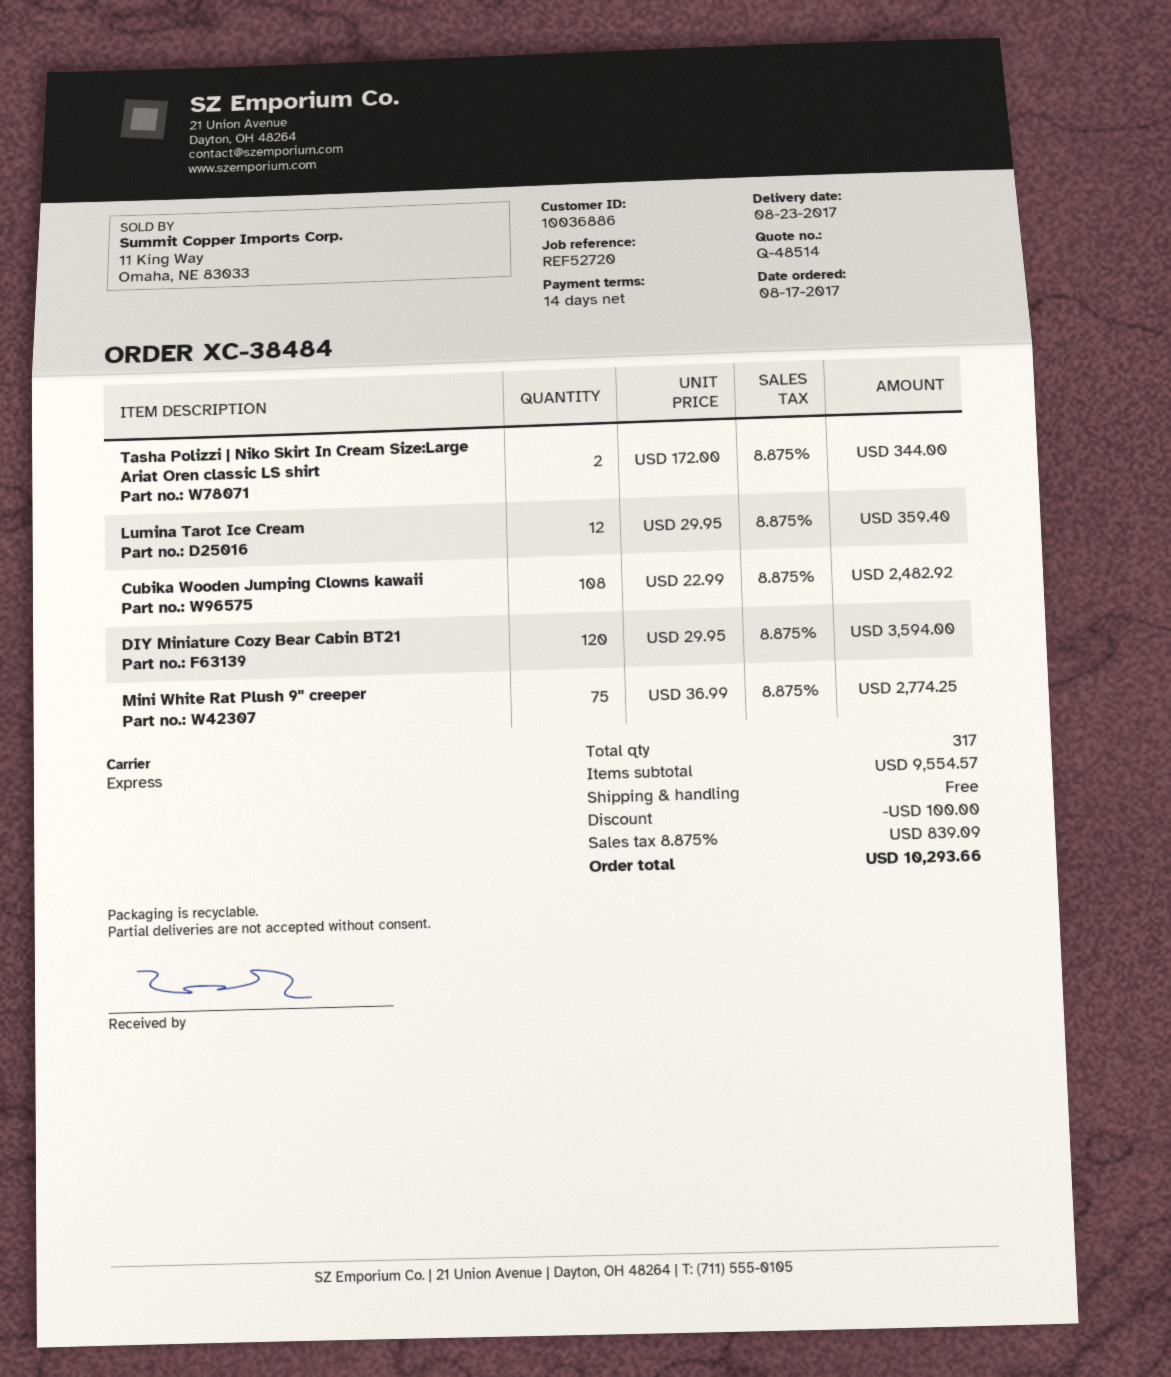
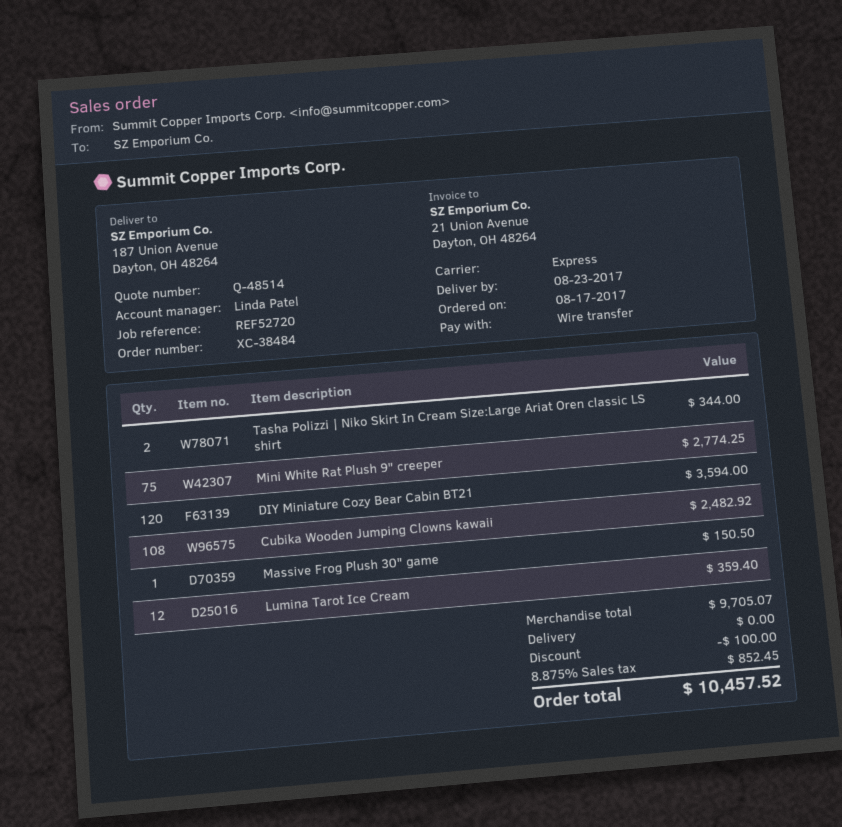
Massive Frog Plush 30" game: none -> 1 for 150.50
subtotal: 9554.57 -> 9705.07
tax: 8.875% = 839.09 -> 8.875% = 852.45
total: 10293.66 -> 10457.52

